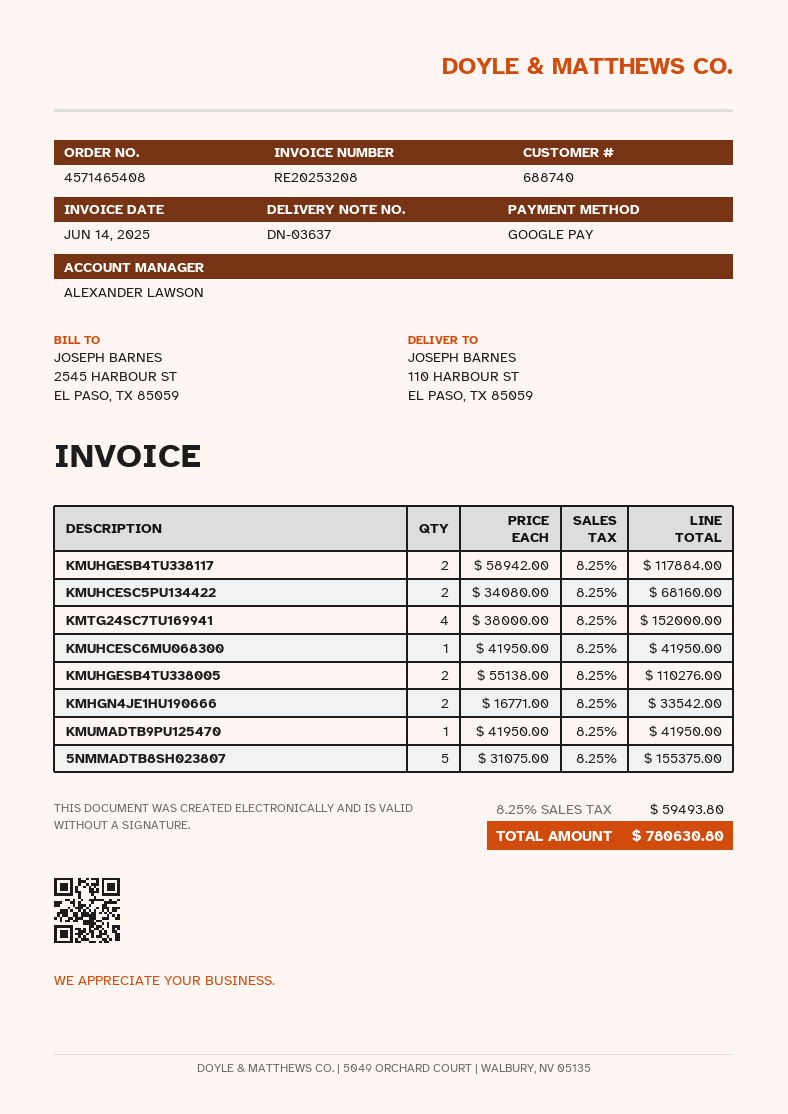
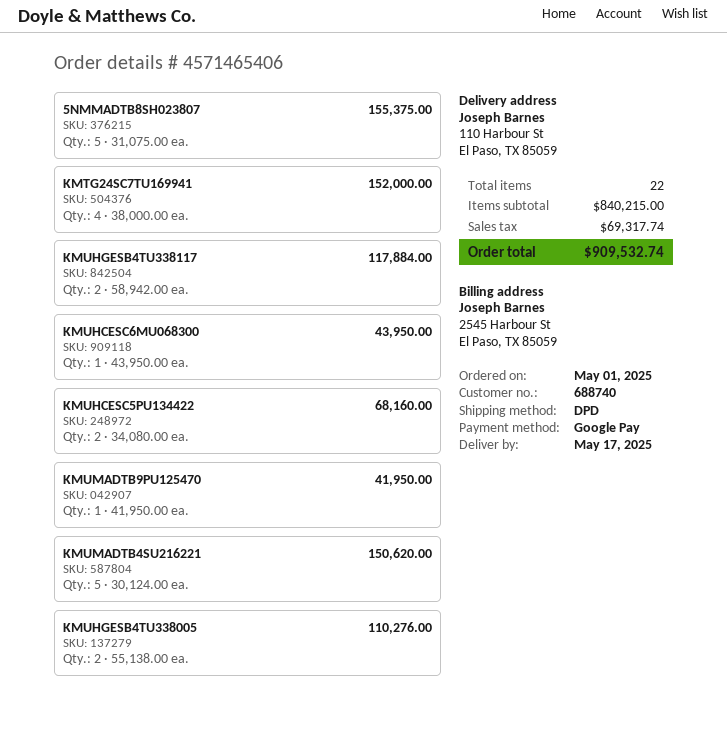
order number: 4571465408 -> 4571465406
KMUHCESC6MU068300: 1 x 41950.00 = 41950.00 -> 1 x 43950.00 = 43950.00
KMHGN4JE1HU190666: 2 x 16771.00 = 33542.00 -> none
KMUMADTB4SU216221: none -> 5 x 30124.00 = 150620.00
tax: 59493.80 -> 69317.74
total: 780630.80 -> 909532.74

